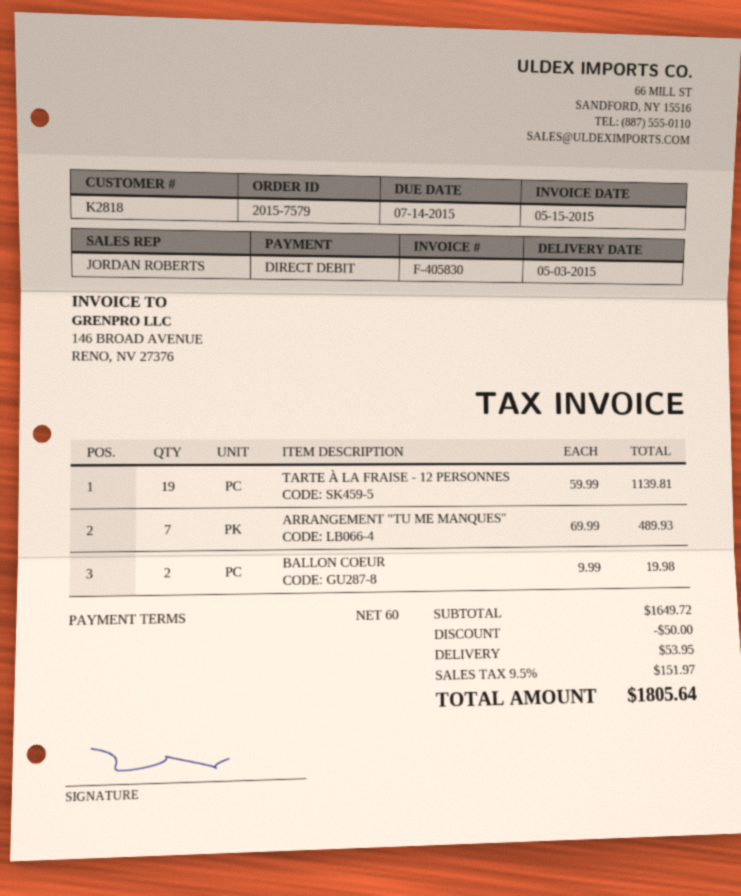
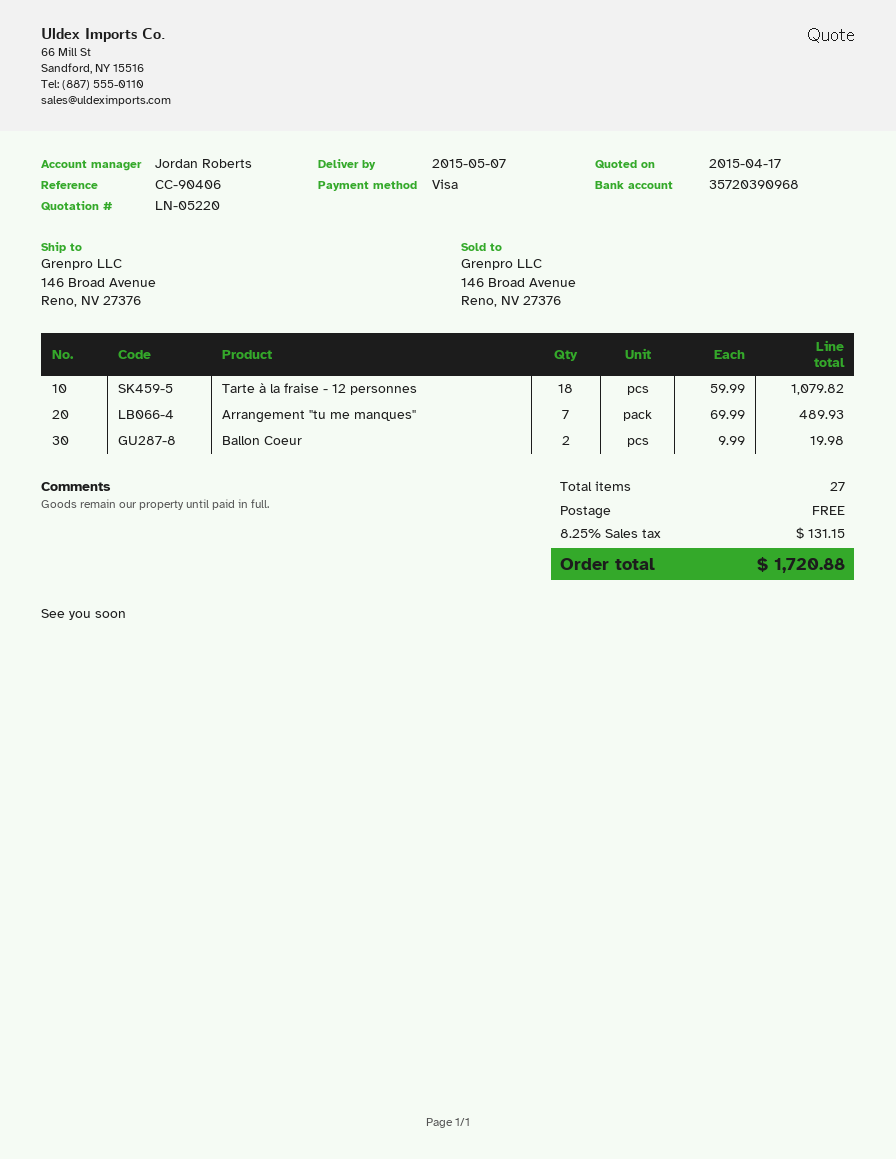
delivery date: 2015-05-03 -> 2015-05-07
payment method: direct debit -> Visa
TARTE À LA FRAISE - 12 PERSONNES: 19 x 59.99 = 1139.81 -> 18 x 59.99 = 1079.82
discount: 50.00 -> none
shipping: 53.95 -> 0.00
tax: 9.5% = 151.97 -> 8.25% = 131.15
total: 1805.64 -> 1720.88

